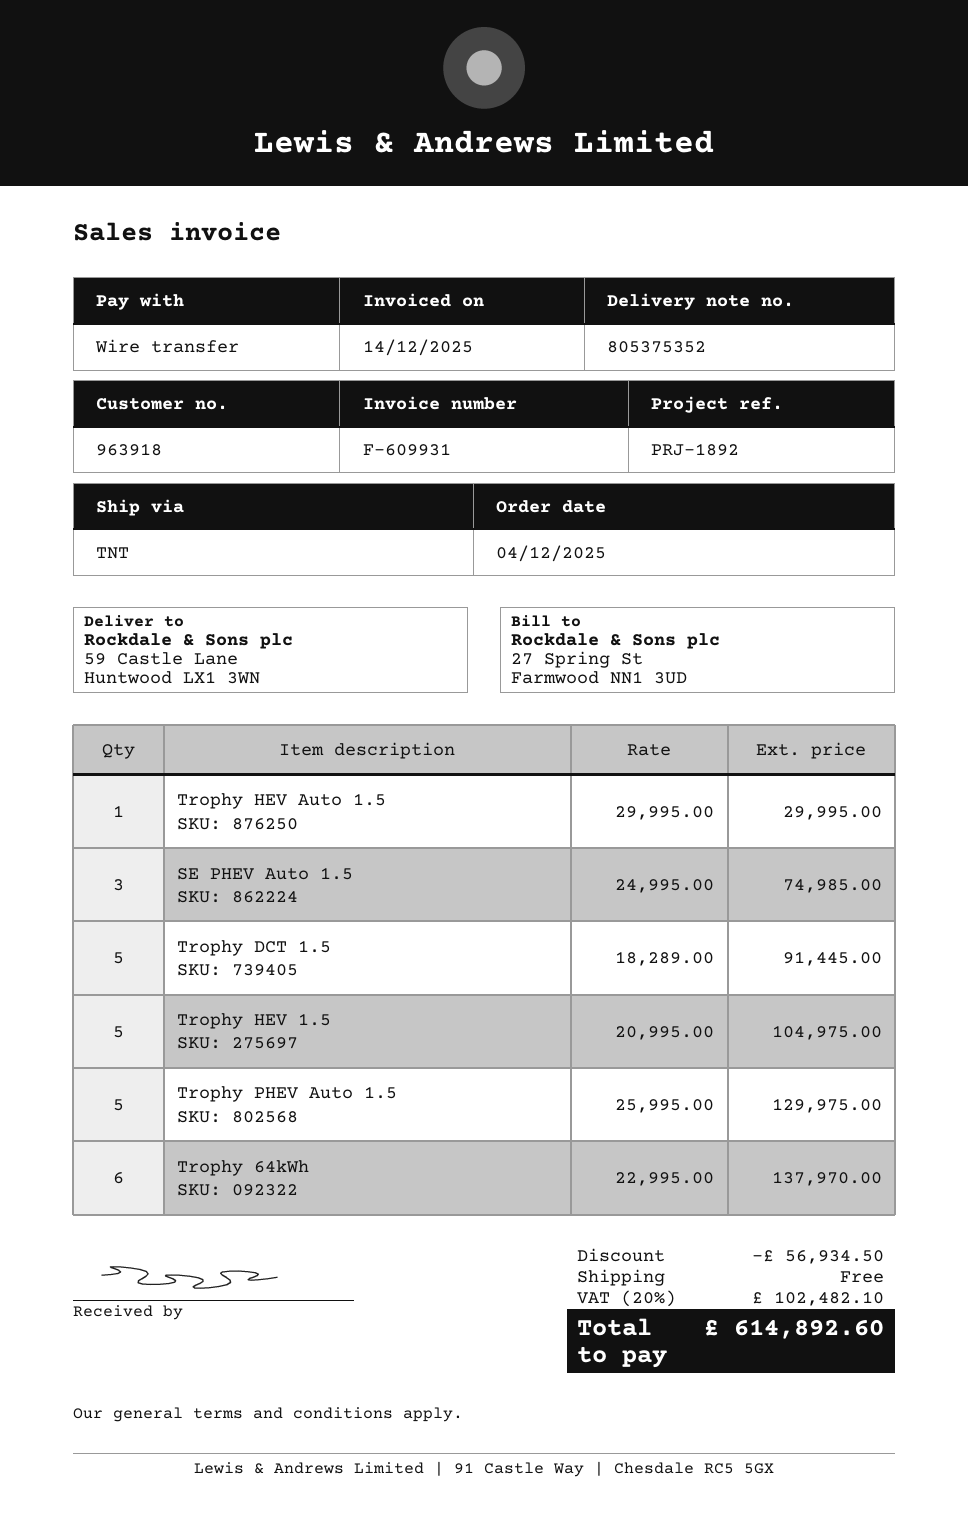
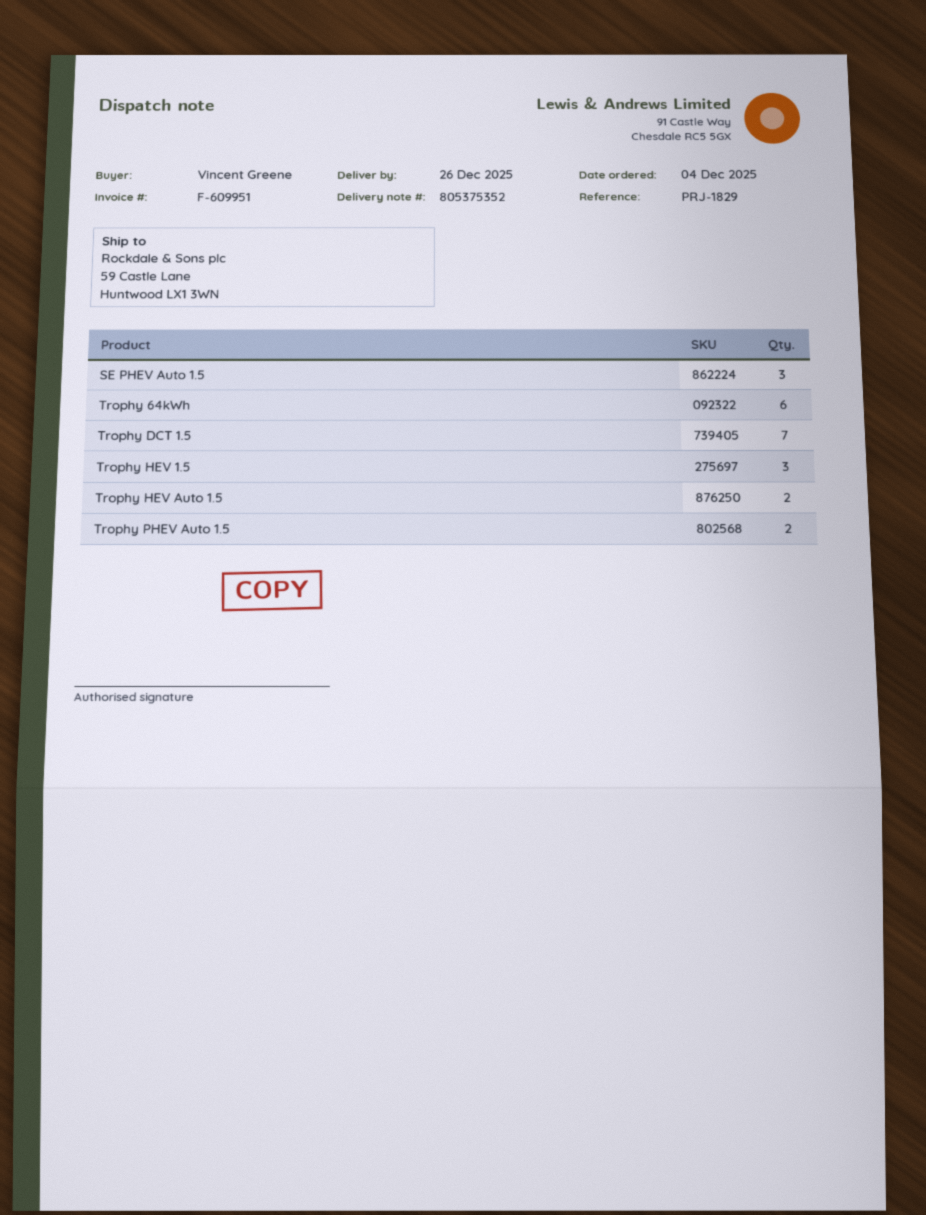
invoice number: F-609931 -> F-609951
reference: PRJ-1892 -> PRJ-1829
Trophy HEV Auto 1.5: 1 -> 2
Trophy DCT 1.5: 5 -> 7
Trophy HEV 1.5: 5 -> 3
Trophy PHEV Auto 1.5: 5 -> 2

